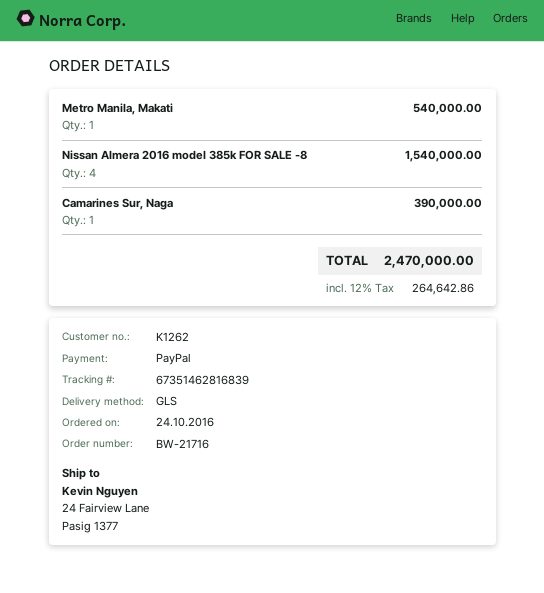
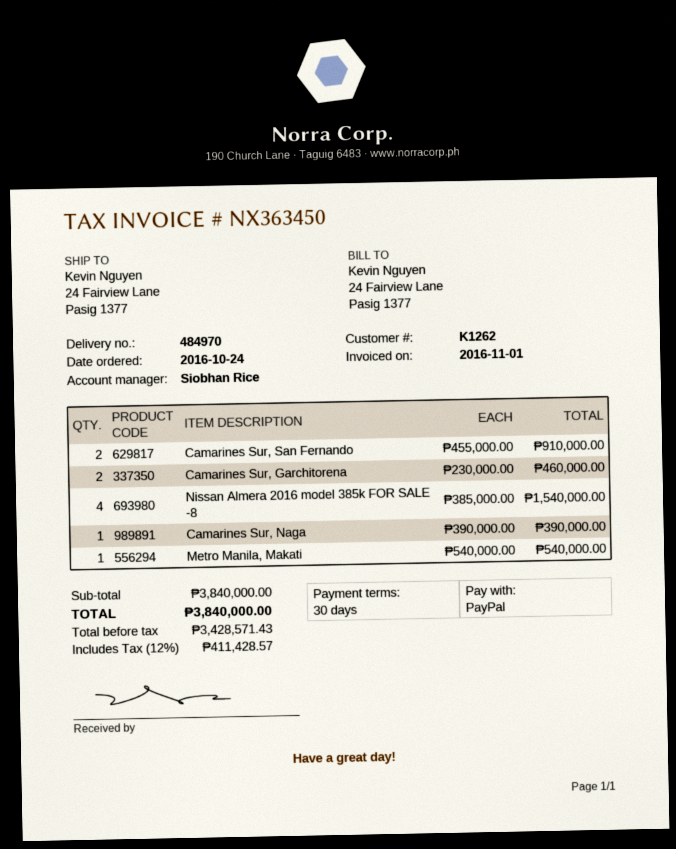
Camarines Sur, San Fernando: none -> 2 for 910000.00
Camarines Sur, Garchitorena: none -> 2 for 460000.00
tax: 12% = 264642.86 -> 12% = 411428.57
total: 2470000.00 -> 3840000.00

